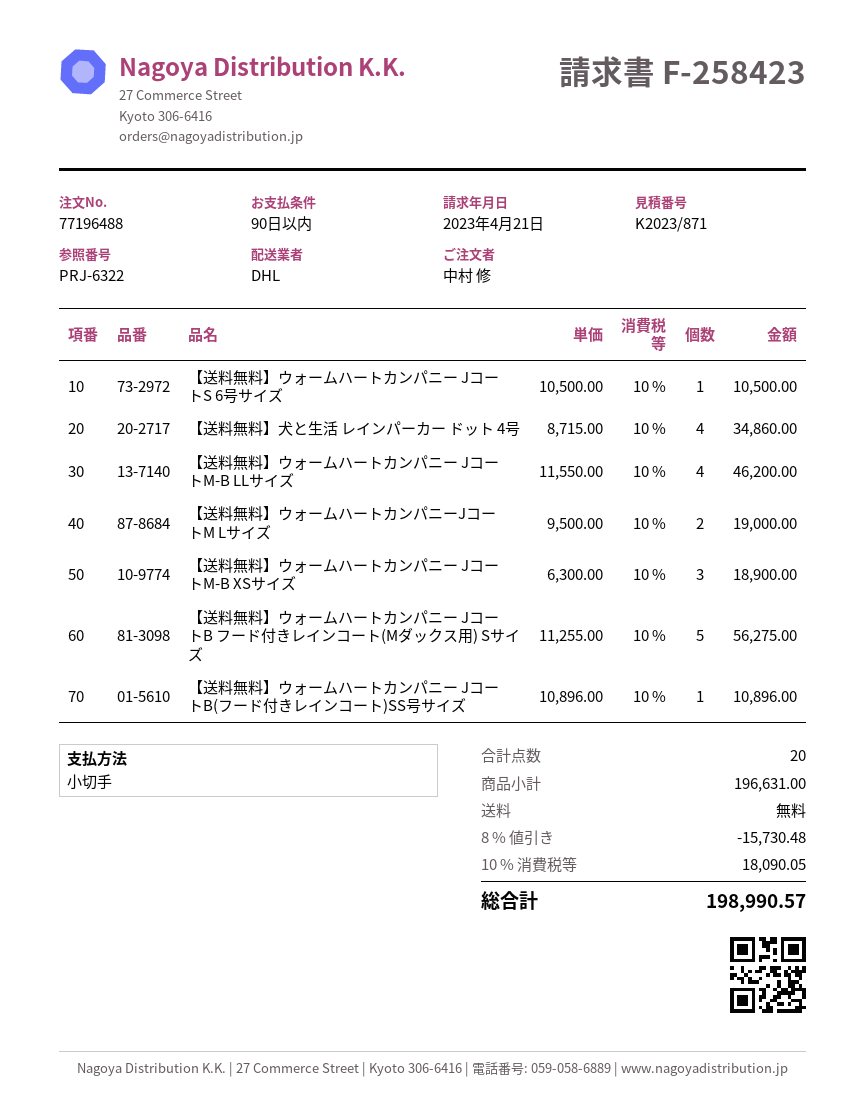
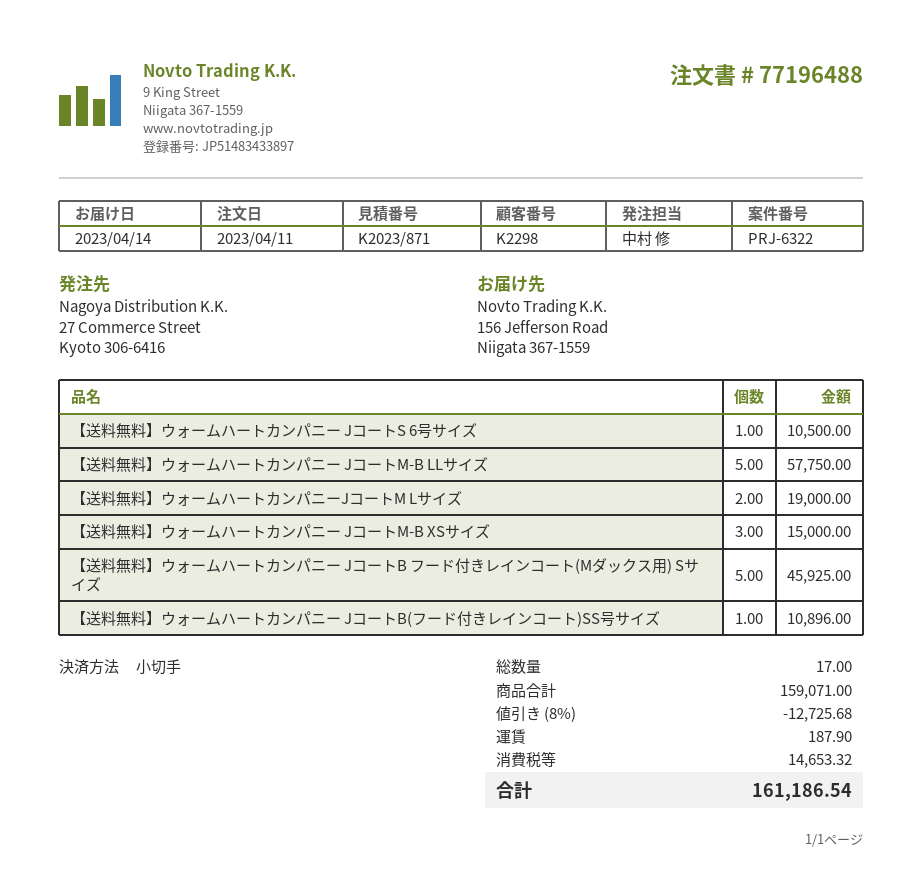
【送料無料】犬と生活 レインパーカー ドット 4号: 4 for 34860.00 -> none
【送料無料】ウォームハートカンパニー JコートM-B LLサイズ: 4 for 46200.00 -> 5 for 57750.00
【送料無料】ウォームハートカンパニー JコートM-B XSサイズ: 3 for 18900.00 -> 3 for 15000.00
【送料無料】ウォームハートカンパニー JコートB フード付きレインコート(Mダックス用) Sサイズ: 5 for 56275.00 -> 5 for 45925.00
total quantity: 20 -> 17
subtotal: 196631.00 -> 159071.00
discount: 8% = 15730.48 -> 8% = 12725.68
shipping: 0.00 -> 187.90
tax: 18090.05 -> 14653.32
total: 198990.57 -> 161186.54

